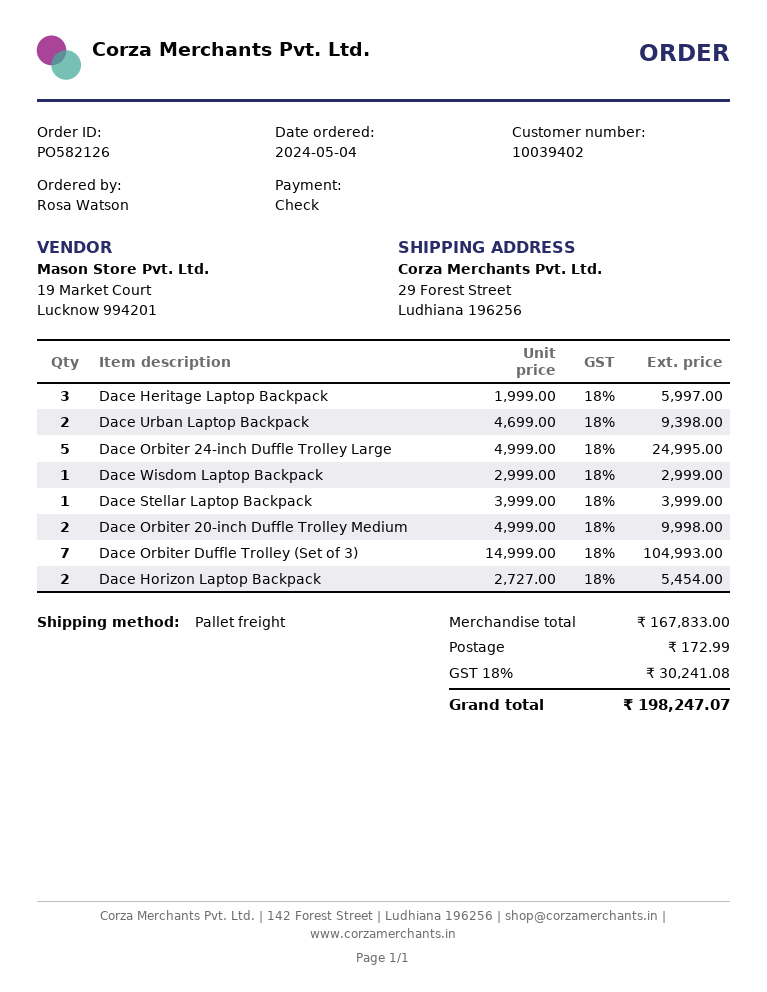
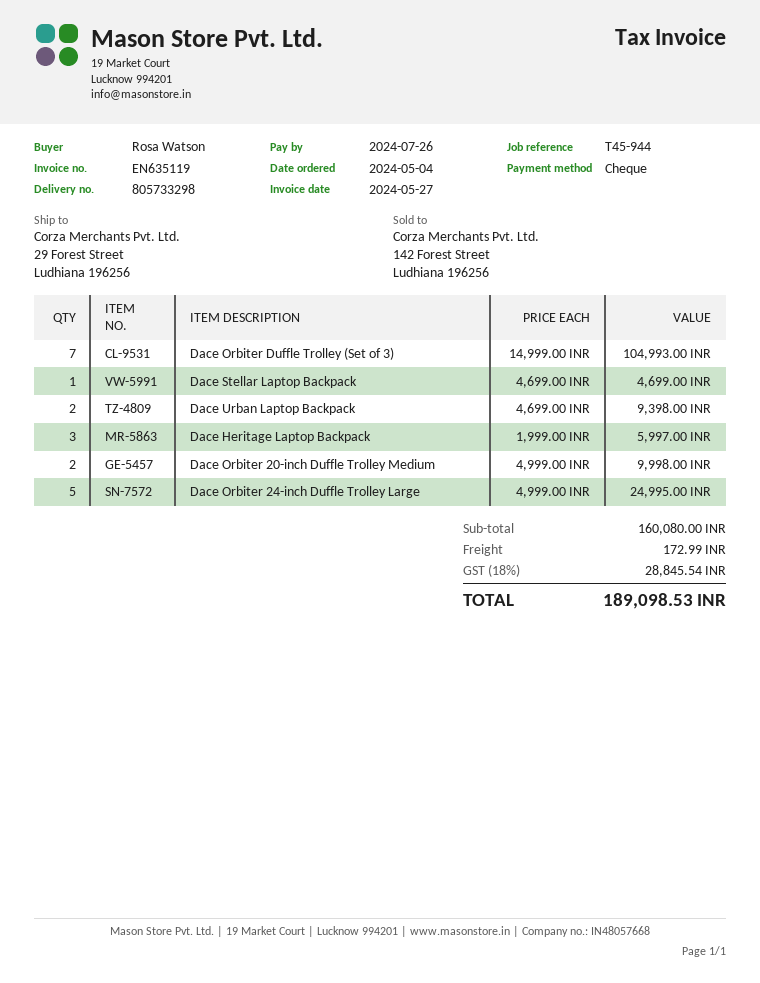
Dace Wisdom Laptop Backpack: 1 x 2999.00 = 2999.00 -> none
Dace Stellar Laptop Backpack: 1 x 3999.00 = 3999.00 -> 1 x 4699.00 = 4699.00
Dace Horizon Laptop Backpack: 2 x 2727.00 = 5454.00 -> none
subtotal: 167833.00 -> 160080.00
tax: 18% = 30241.08 -> 18% = 28845.54
total: 198247.07 -> 189098.53

